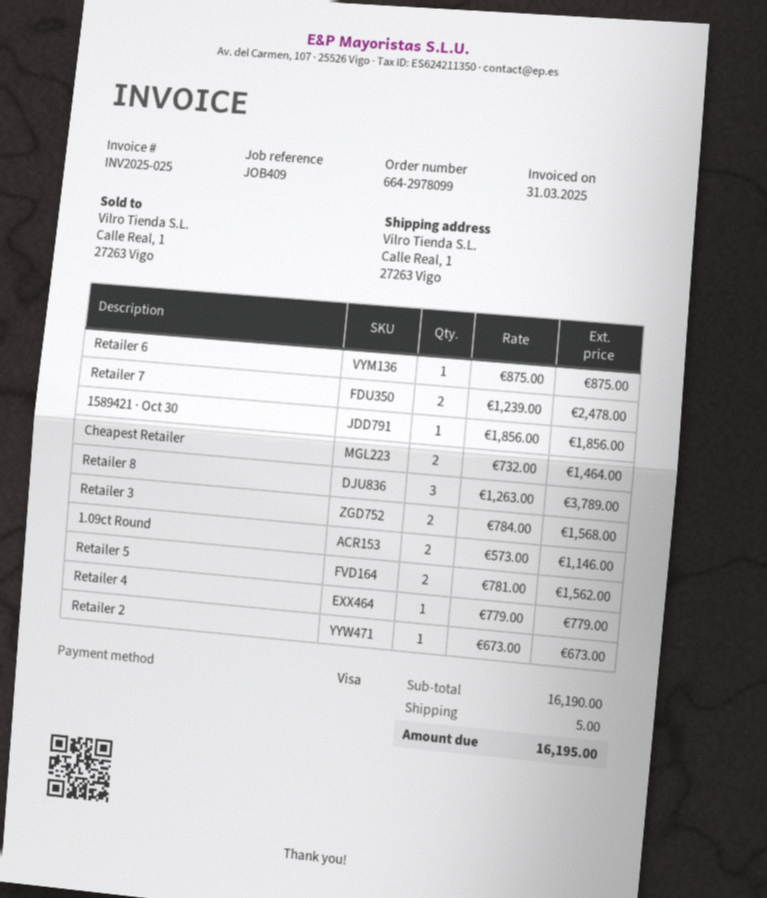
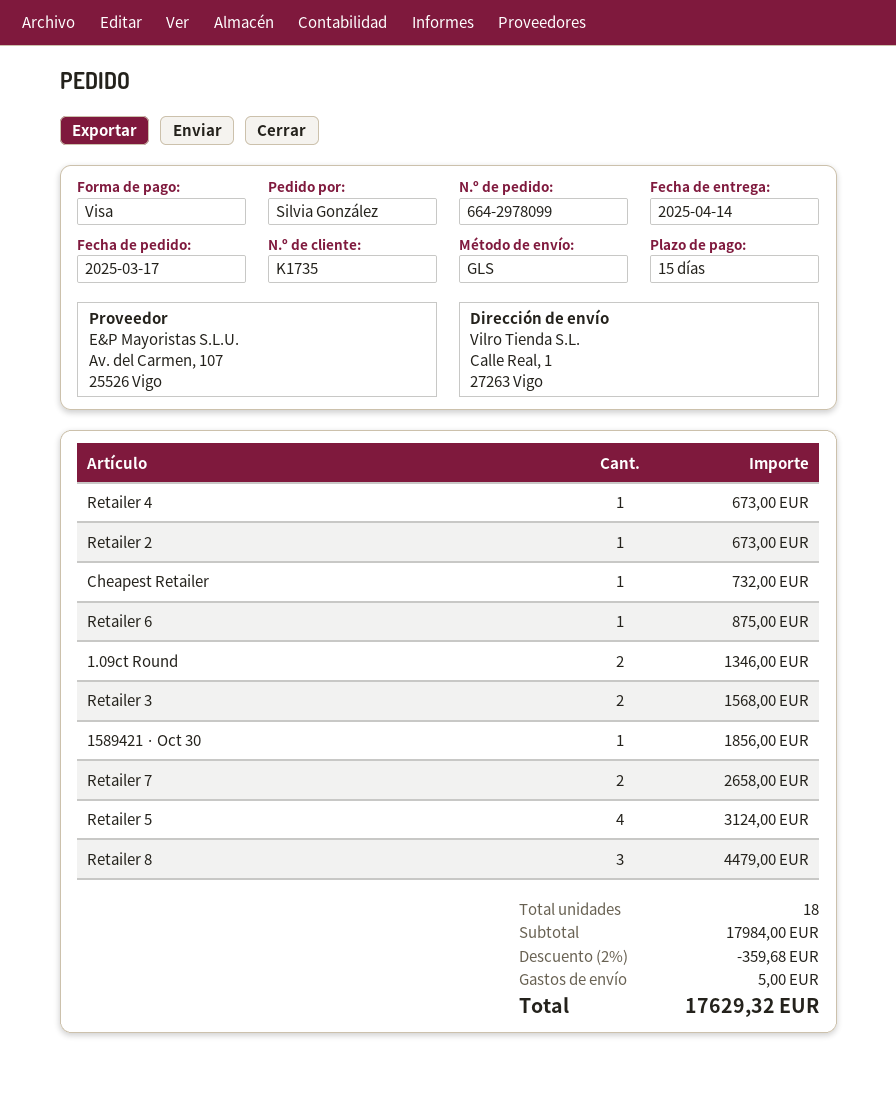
Retailer 7: 2 for 2478.00 -> 2 for 2658.00
Cheapest Retailer: 2 for 1464.00 -> 1 for 732.00
Retailer 8: 3 for 3789.00 -> 3 for 4479.00
1.09ct Round: 2 for 1146.00 -> 2 for 1346.00
Retailer 5: 2 for 1562.00 -> 4 for 3124.00
Retailer 4: 1 for 779.00 -> 1 for 673.00
subtotal: 16190.00 -> 17984.00
discount: none -> 2% = 359.68
total: 16195.00 -> 17629.32

